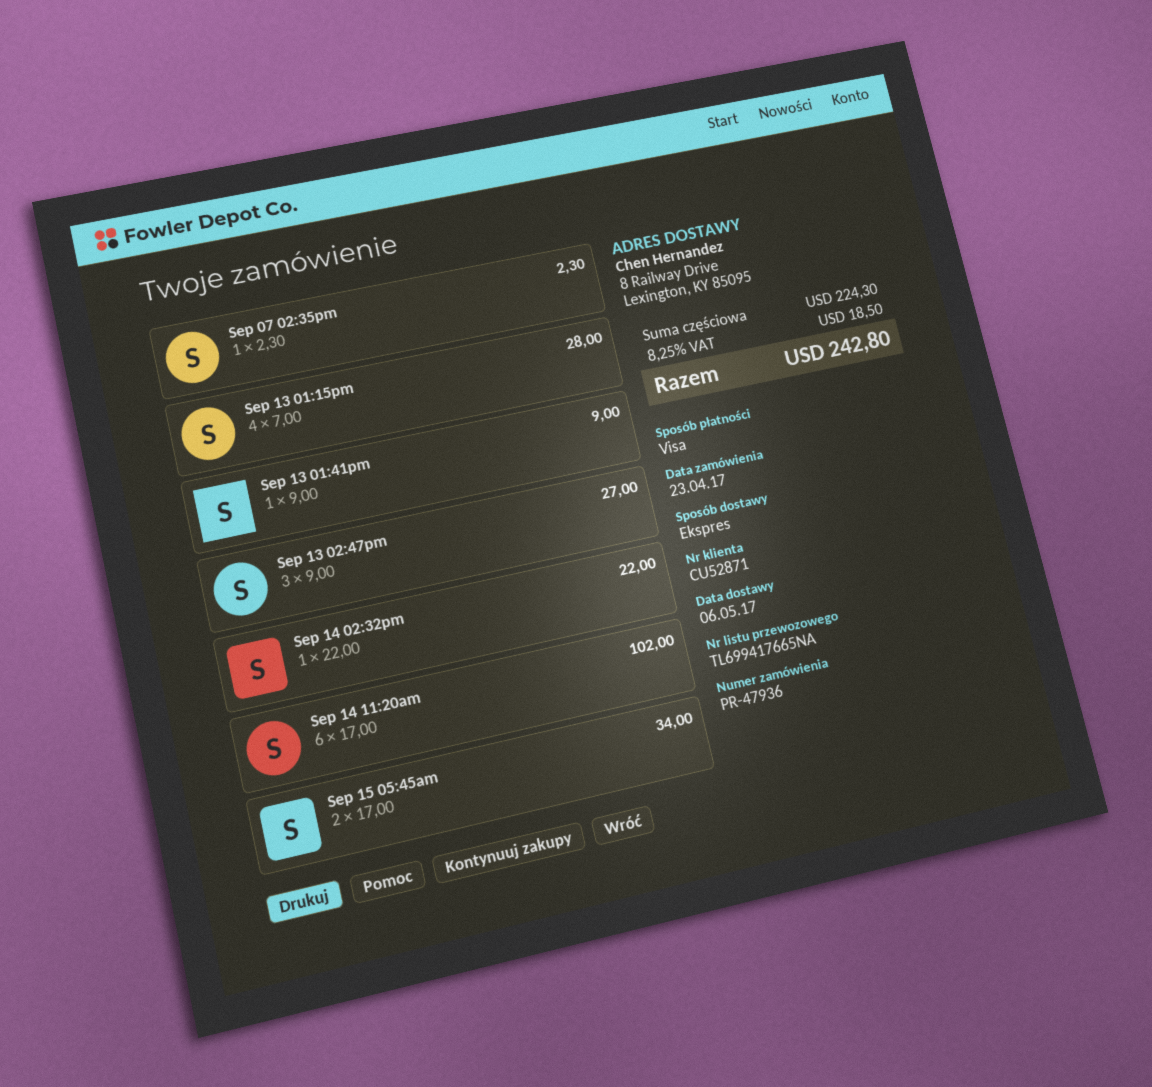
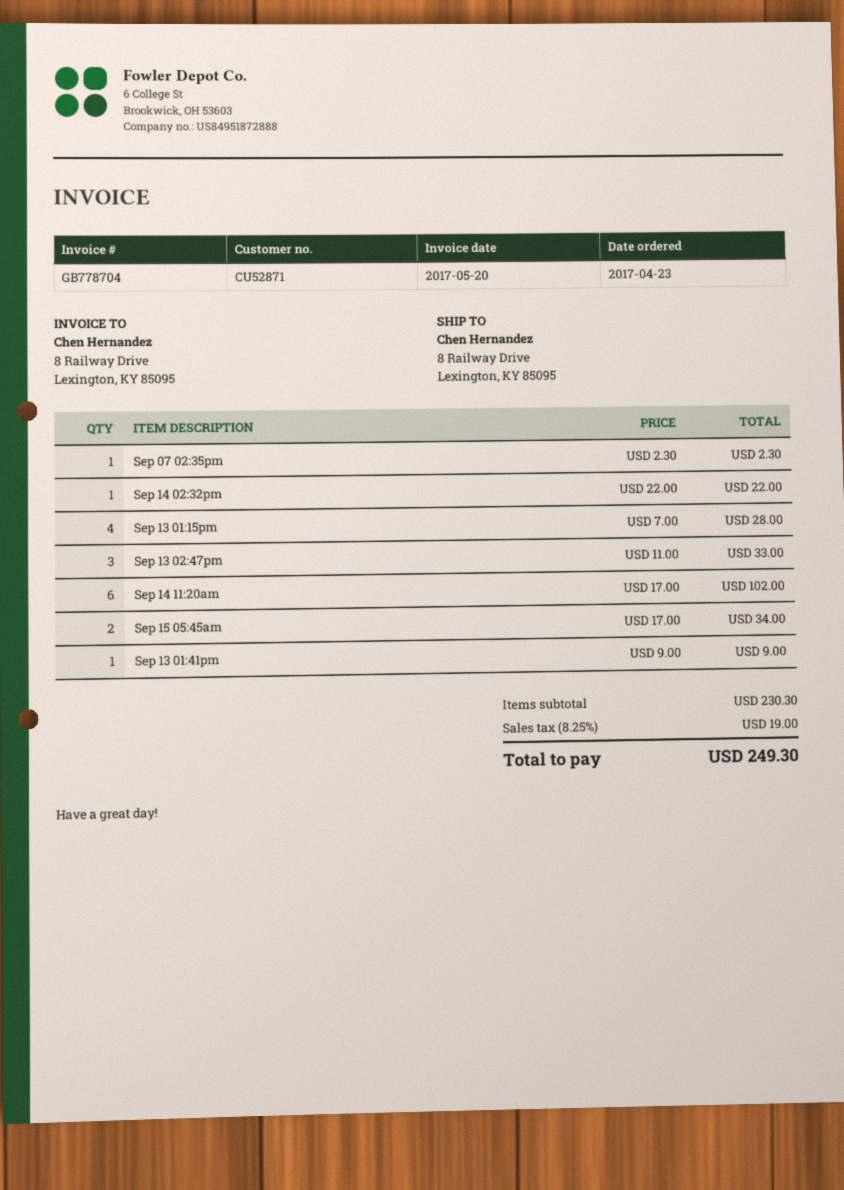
Sep 13 02:47pm: 3 x 9.00 = 27.00 -> 3 x 11.00 = 33.00
subtotal: 224.30 -> 230.30
tax: 8.25% = 18.50 -> 8.25% = 19.00
total: 242.80 -> 249.30

